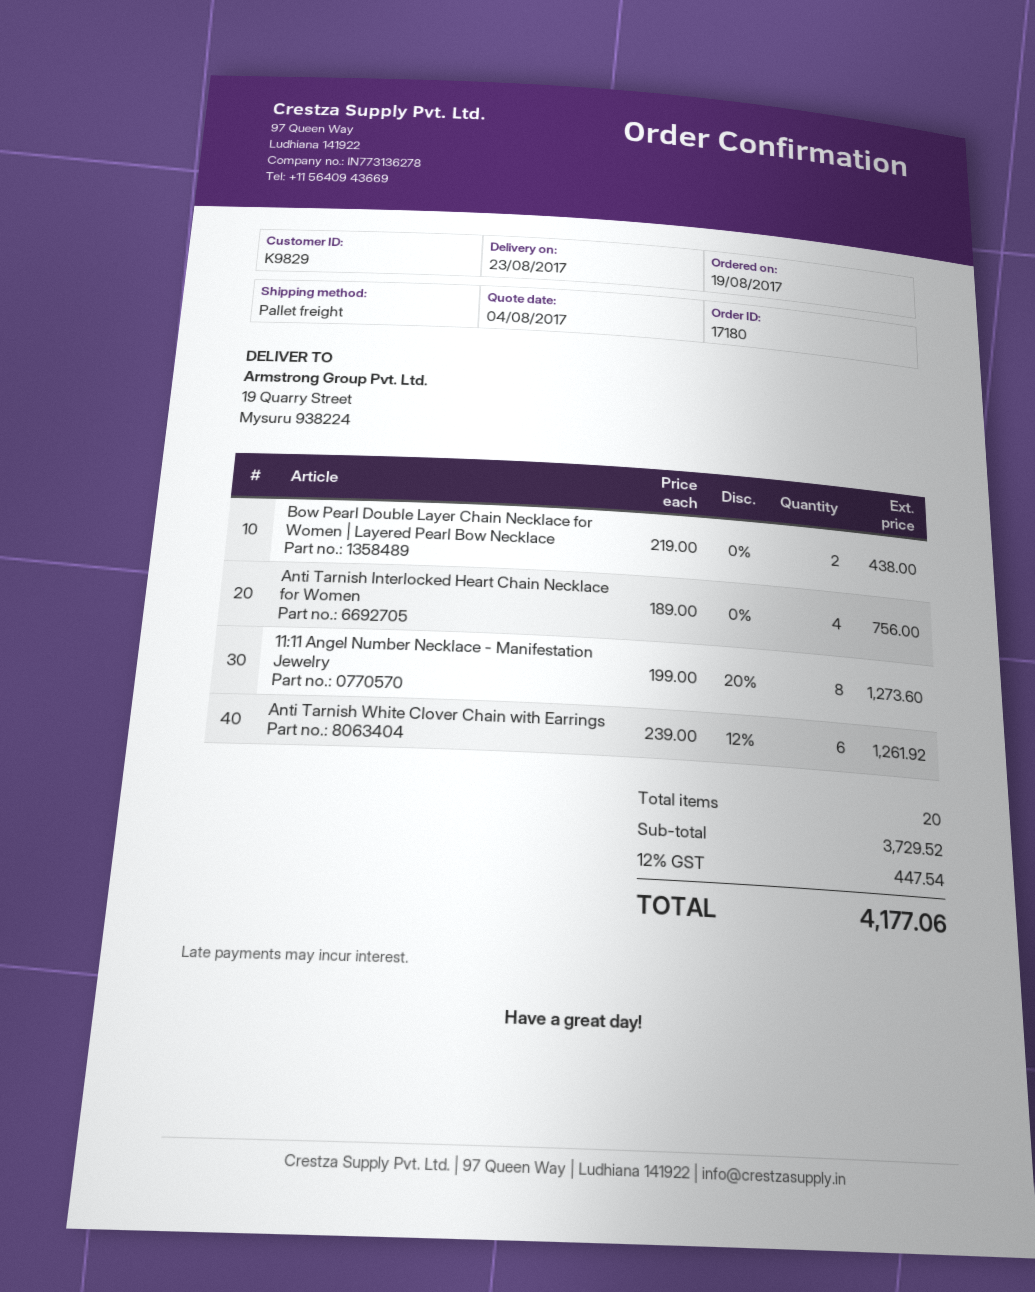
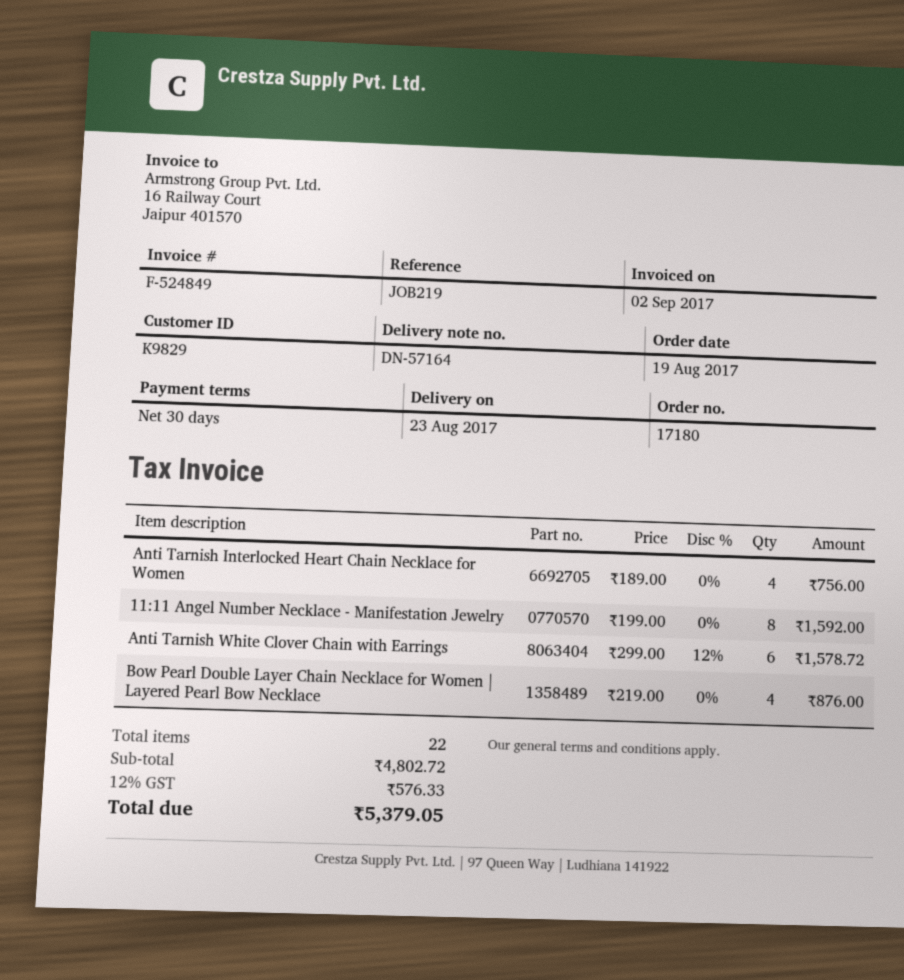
Bow Pearl Double Layer Chain Necklace for Women | Layered Pearl Bow Necklace: 2 x 219.00 = 438.00 -> 4 x 219.00 = 876.00
11:11 Angel Number Necklace - Manifestation Jewelry: 8 x 199.00 - 20% = 1273.60 -> 8 x 199.00 = 1592.00
Anti Tarnish White Clover Chain with Earrings: 6 x 239.00 - 12% = 1261.92 -> 6 x 299.00 - 12% = 1578.72
total quantity: 20 -> 22
subtotal: 3729.52 -> 4802.72
tax: 12% = 447.54 -> 12% = 576.33
total: 4177.06 -> 5379.05

